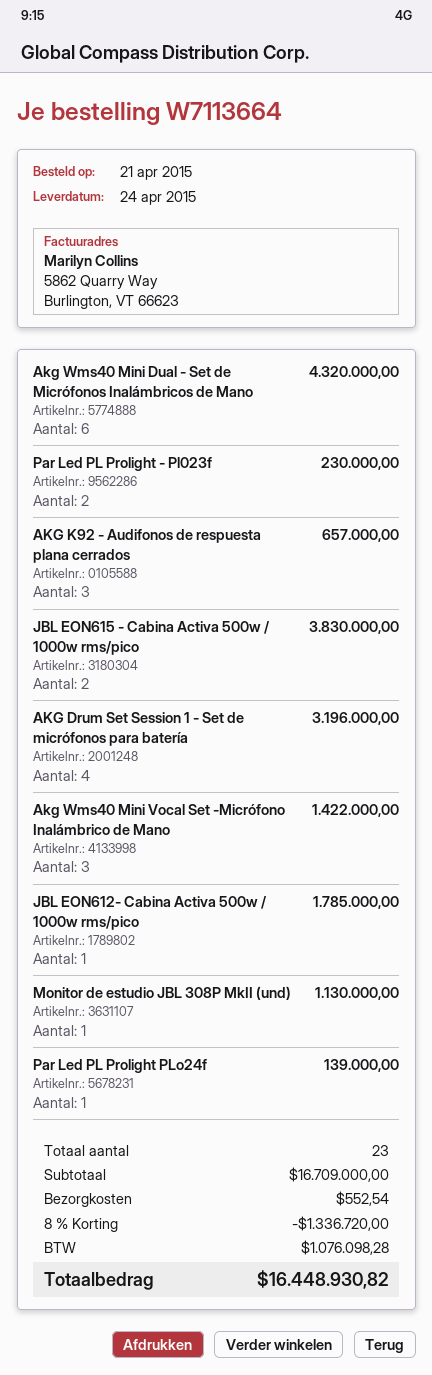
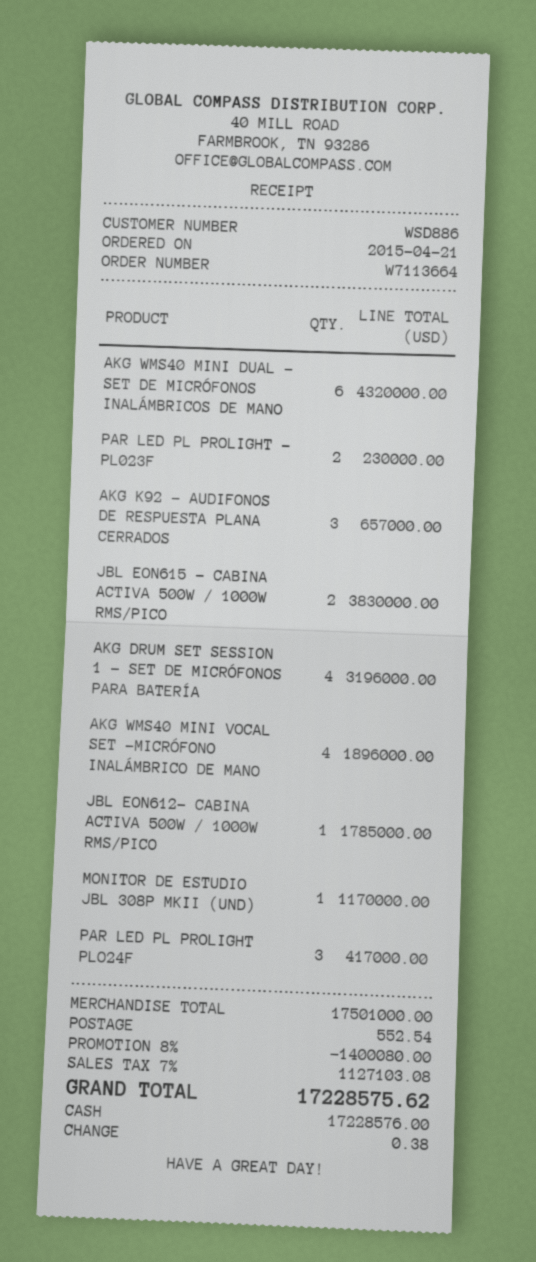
Akg Wms40 Mini Vocal Set -Micrófono Inalámbrico de Mano: 3 for 1422000.00 -> 4 for 1896000.00
Monitor de estudio JBL 308P MkII (und): 1 for 1130000.00 -> 1 for 1170000.00
Par Led PL Prolight PLo24f: 1 for 139000.00 -> 3 for 417000.00
subtotal: 16709000.00 -> 17501000.00
discount: 8% = 1336720.00 -> 8% = 1400080.00
tax: 1076098.28 -> 1127103.08
total: 16448930.82 -> 17228575.62

